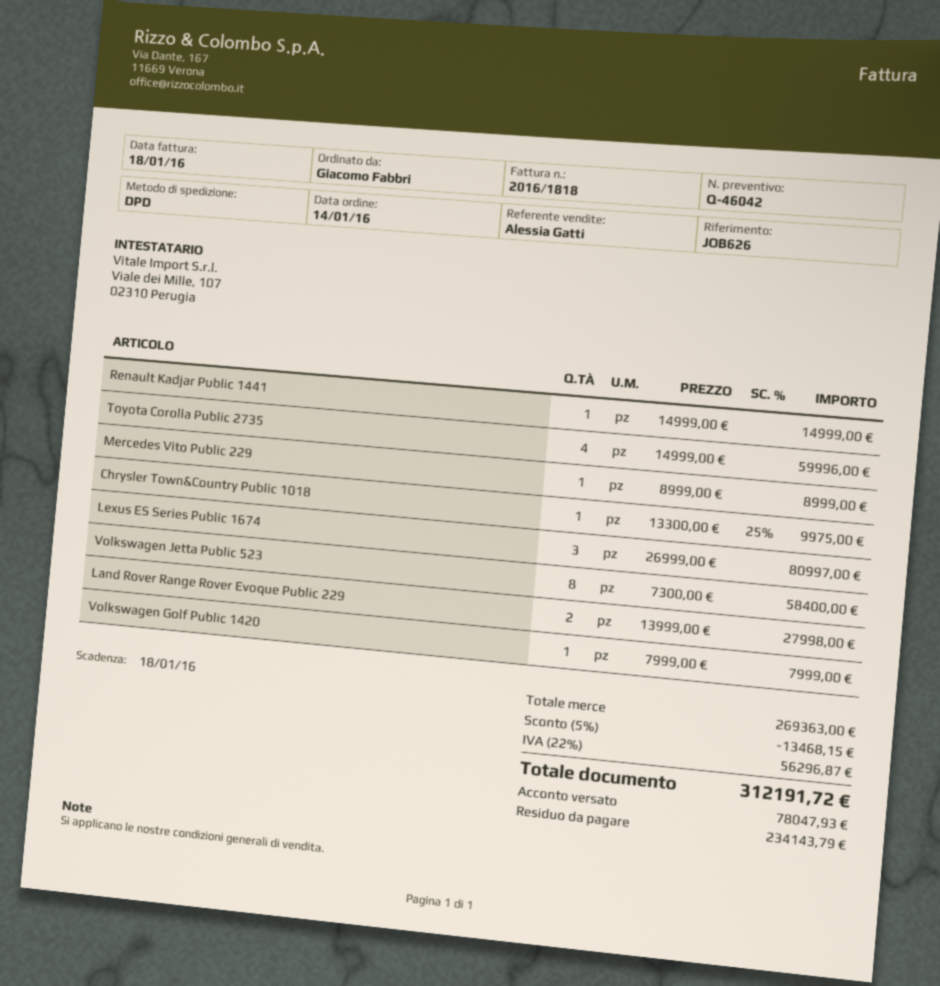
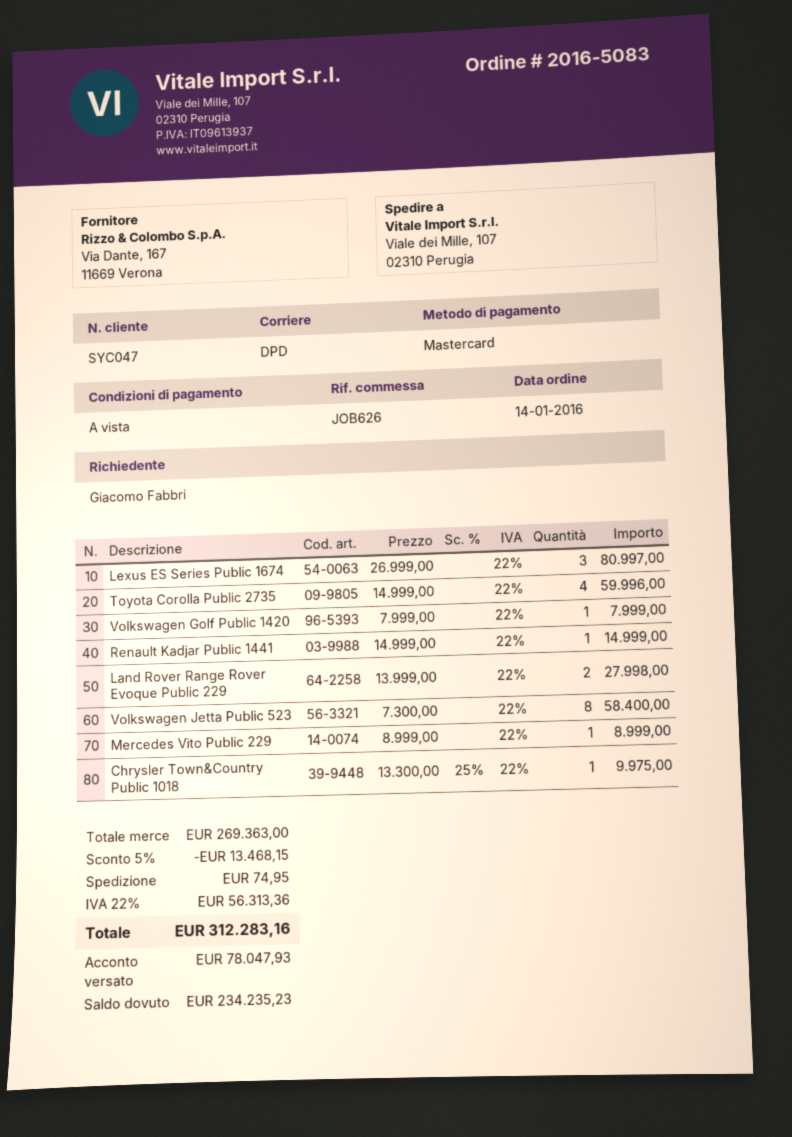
shipping: none -> 74.95
tax: 22% = 56296.87 -> 22% = 56313.36
total: 312191.72 -> 312283.16
balance: 234143.79 -> 234235.23

